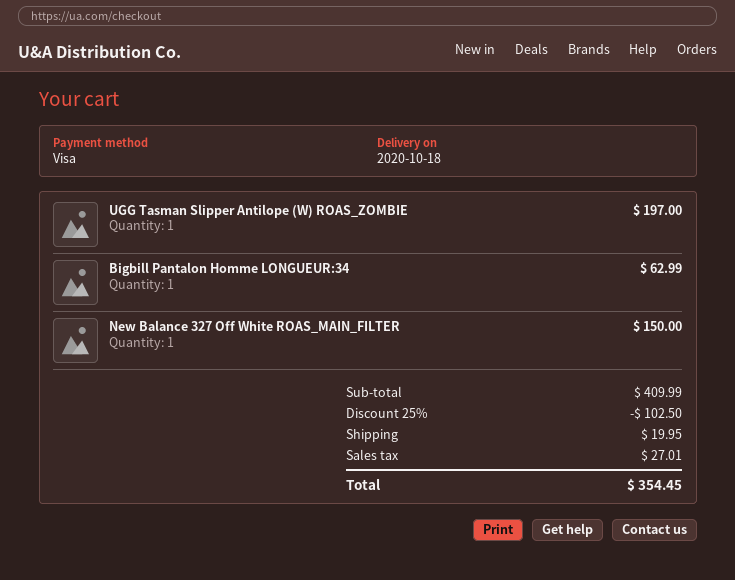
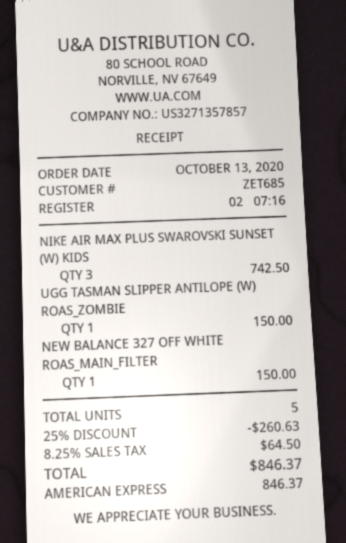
payment method: Visa -> American Express
UGG Tasman Slipper Antilope (W) ROAS_ZOMBIE: 1 for 197.00 -> 1 for 150.00
Bigbill Pantalon Homme LONGUEUR:34: 1 for 62.99 -> none
NIKE AIR MAX PLUS SWAROVSKI SUNSET (W) KIDS: none -> 3 for 742.50
discount: 25% = 102.50 -> 25% = 260.63
shipping: 19.95 -> none
tax: 27.01 -> 64.50
total: 354.45 -> 846.37

